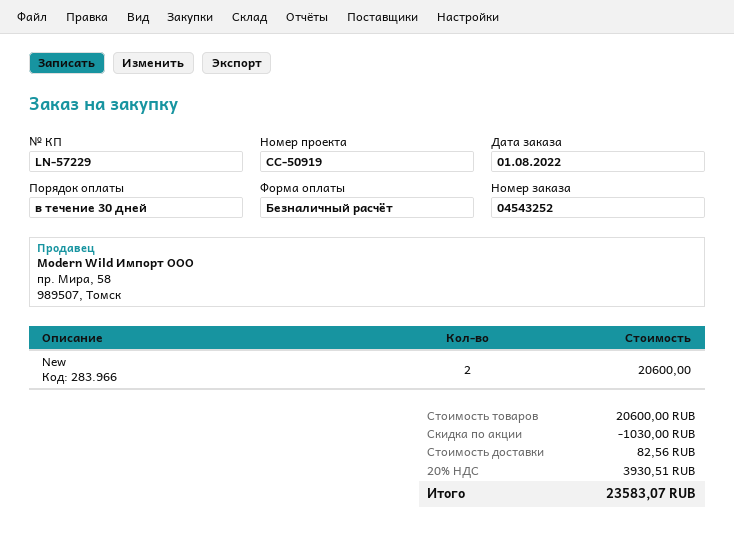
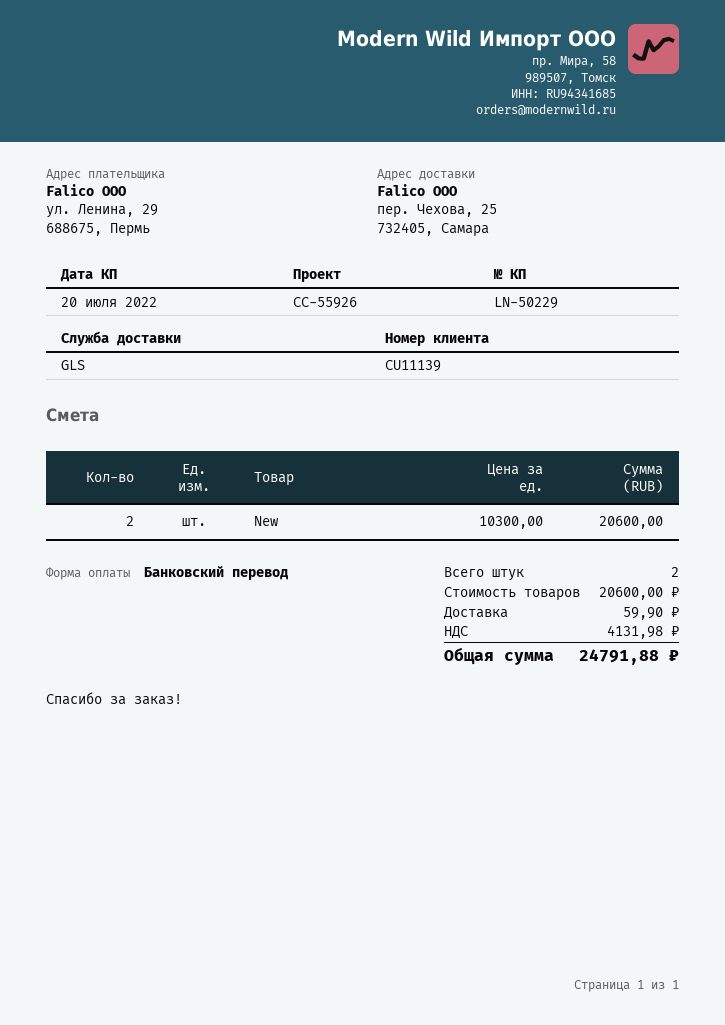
quote number: LN-57229 -> LN-50229
reference: CC-50919 -> CC-55926
discount: 1030.00 -> none
shipping: 82.56 -> 59.90
tax: 3930.51 -> 4131.98
total: 23583.07 -> 24791.88

